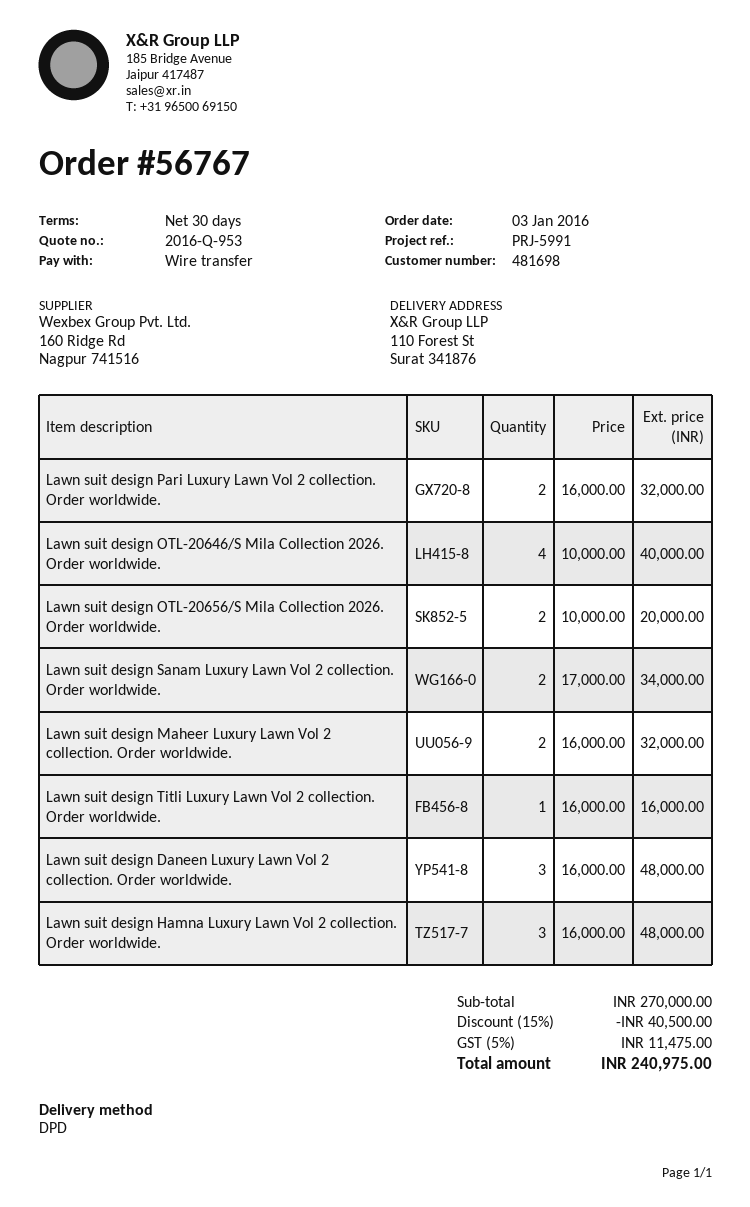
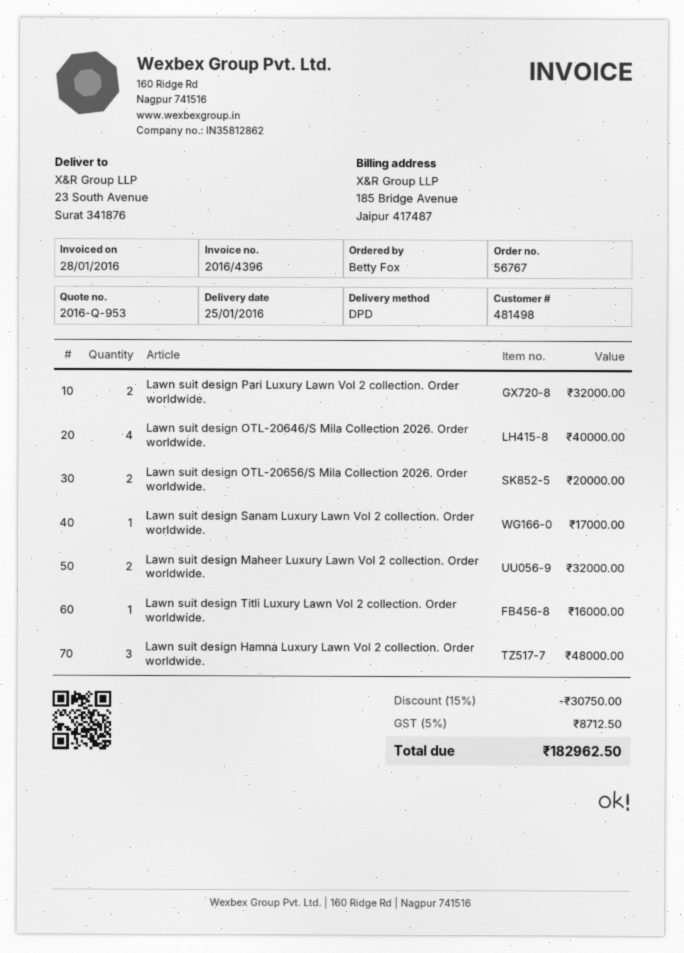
customer number: 481698 -> 481498
ship to: 110 Forest St, Surat 341876 -> 23 South Avenue, Surat 341876
Lawn suit design Sanam Luxury Lawn Vol 2 collection. Order worldwide.: 2 for 34000.00 -> 1 for 17000.00
Lawn suit design Daneen Luxury Lawn Vol 2 collection. Order worldwide.: 3 for 48000.00 -> none
discount: 15% = 40500.00 -> 15% = 30750.00
tax: 5% = 11475.00 -> 5% = 8712.50
total: 240975.00 -> 182962.50

